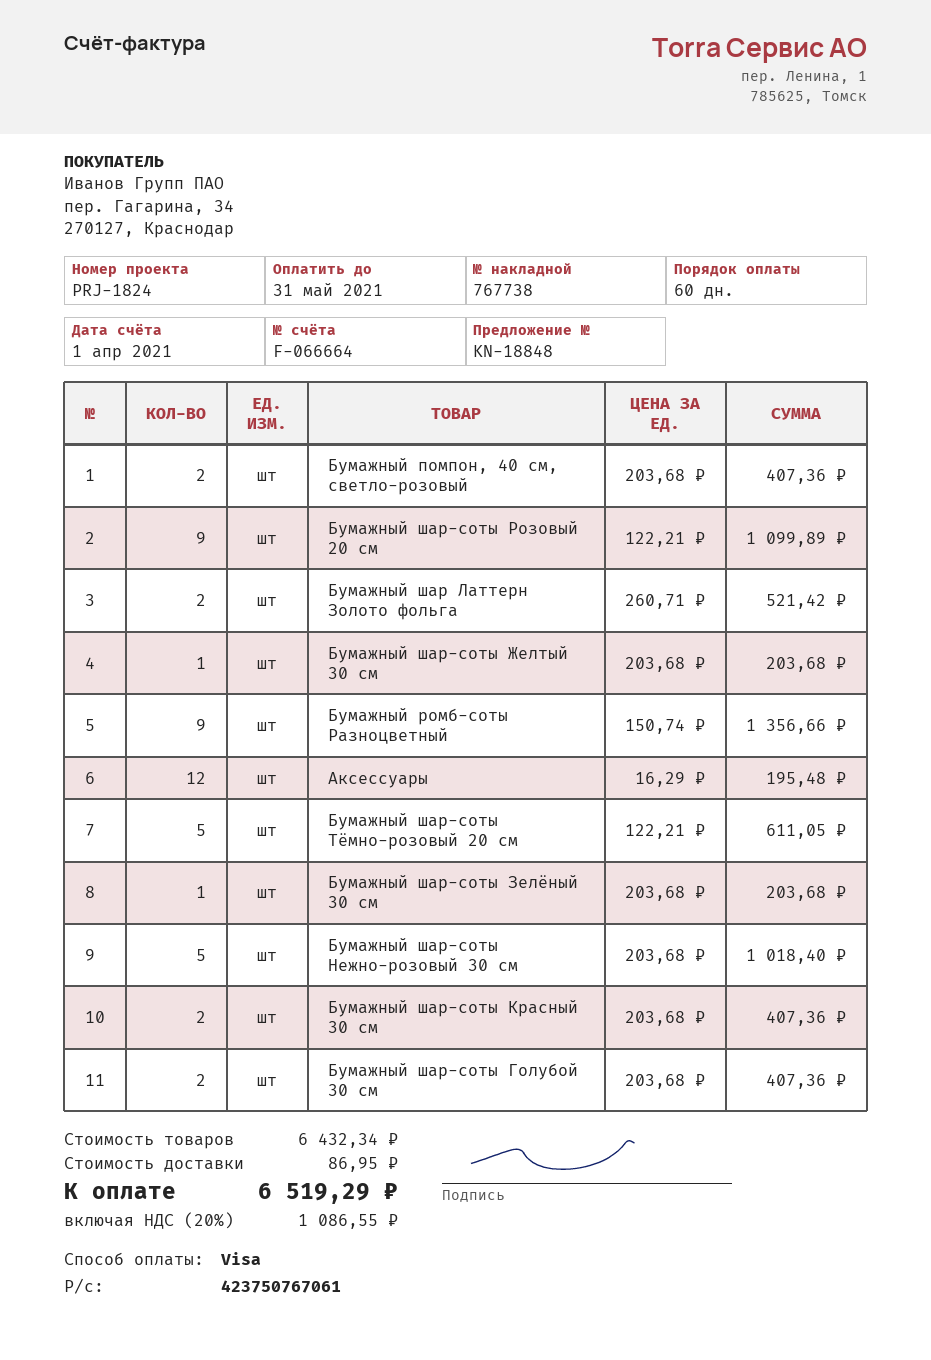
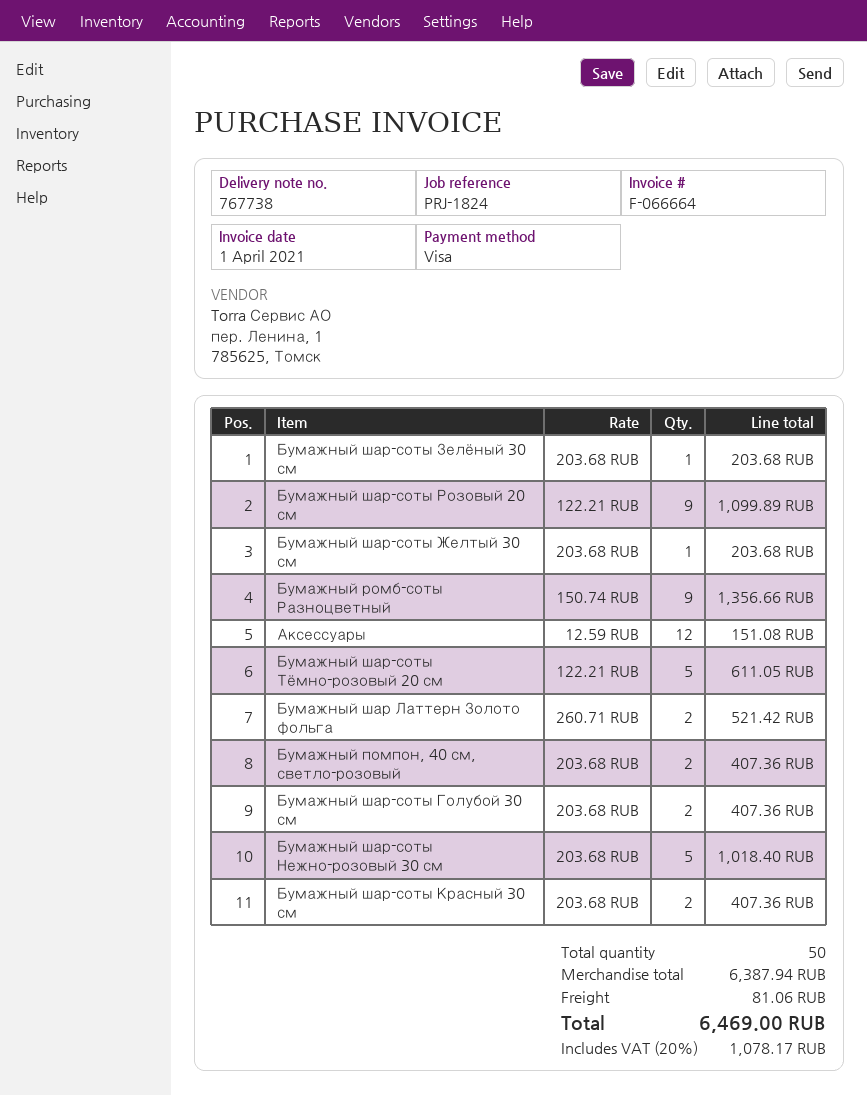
Аксессуары: 12 x 16.29 = 195.48 -> 12 x 12.59 = 151.08
subtotal: 6432.34 -> 6387.94
shipping: 86.95 -> 81.06
tax: 20% = 1086.55 -> 20% = 1078.17
total: 6519.29 -> 6469.00

